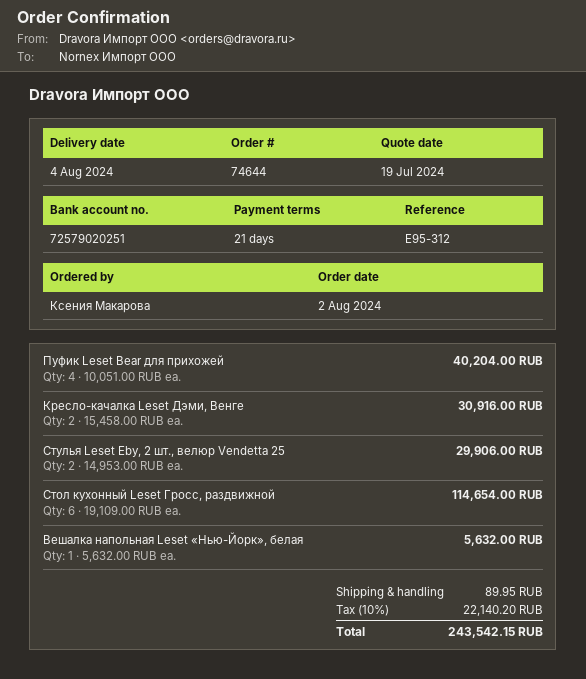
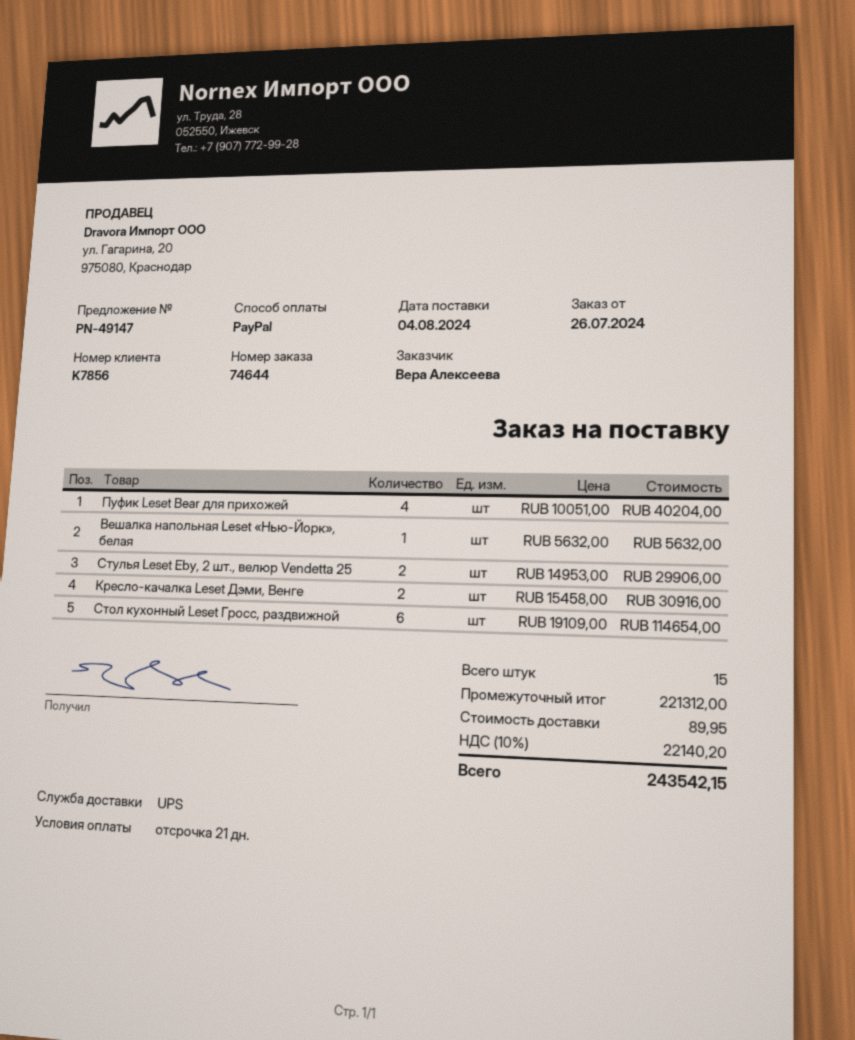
order date: 2024-08-02 -> 2024-07-26
ordered by: Ксения Макарова -> Вера Алексеева

